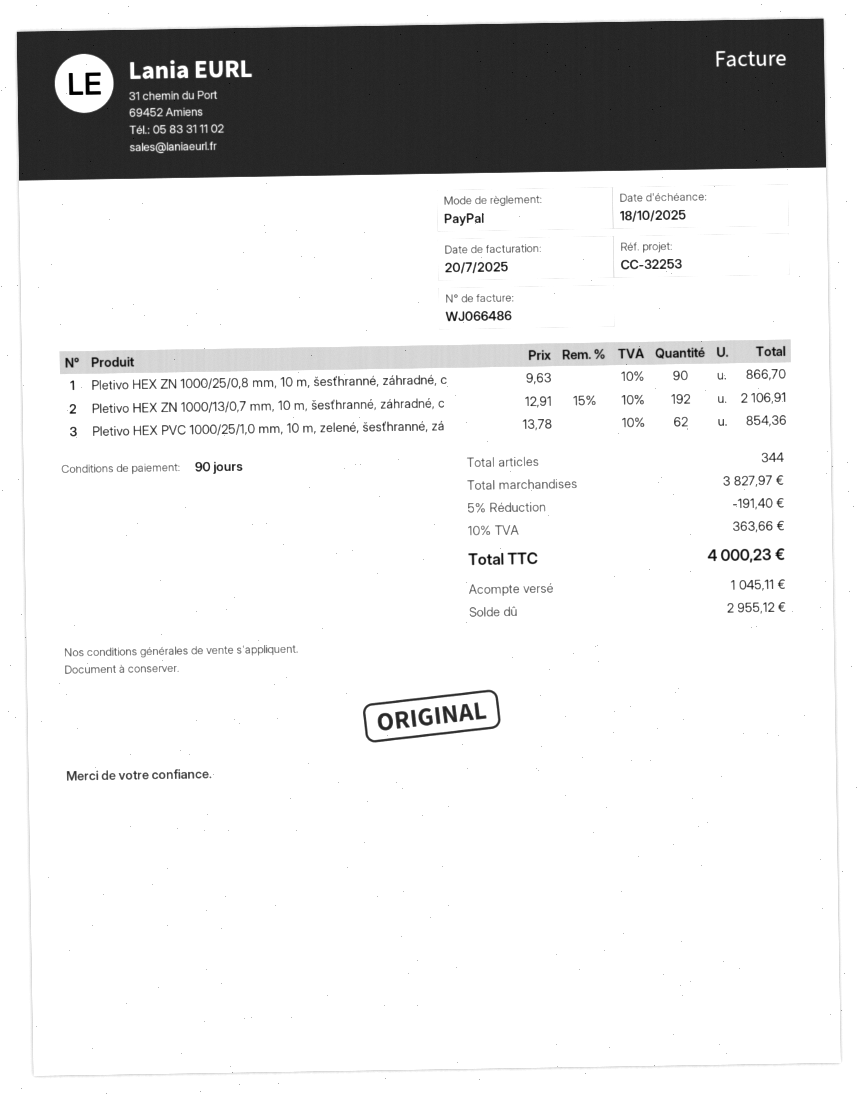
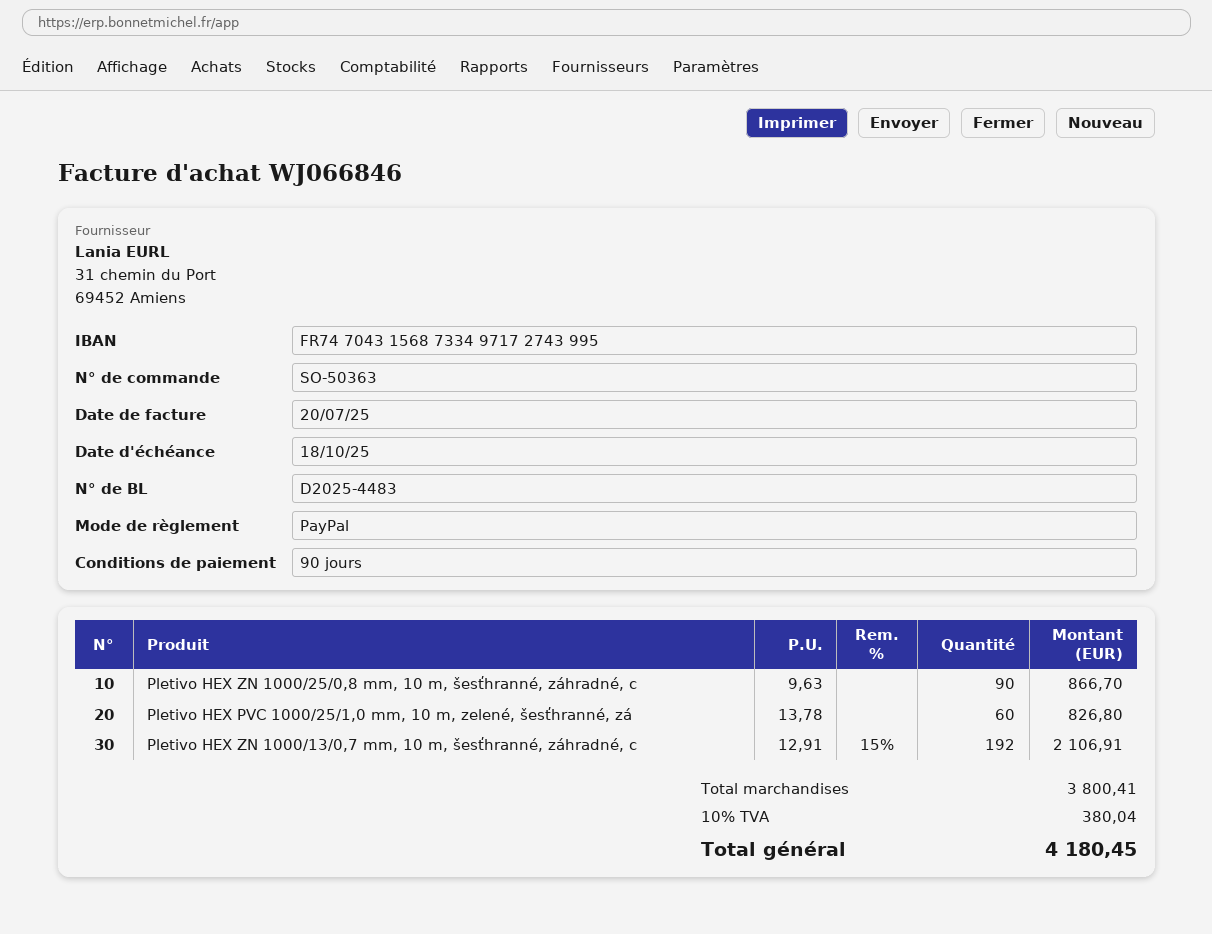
invoice number: WJ066486 -> WJ066846
Pletivo HEX PVC 1000/25/1,0 mm, 10 m, zelené, šesťhranné, zá: 62 x 13.78 = 854.36 -> 60 x 13.78 = 826.80
subtotal: 3827.97 -> 3800.41
discount: 5% = 191.40 -> none
tax: 10% = 363.66 -> 10% = 380.04
total: 4000.23 -> 4180.45

